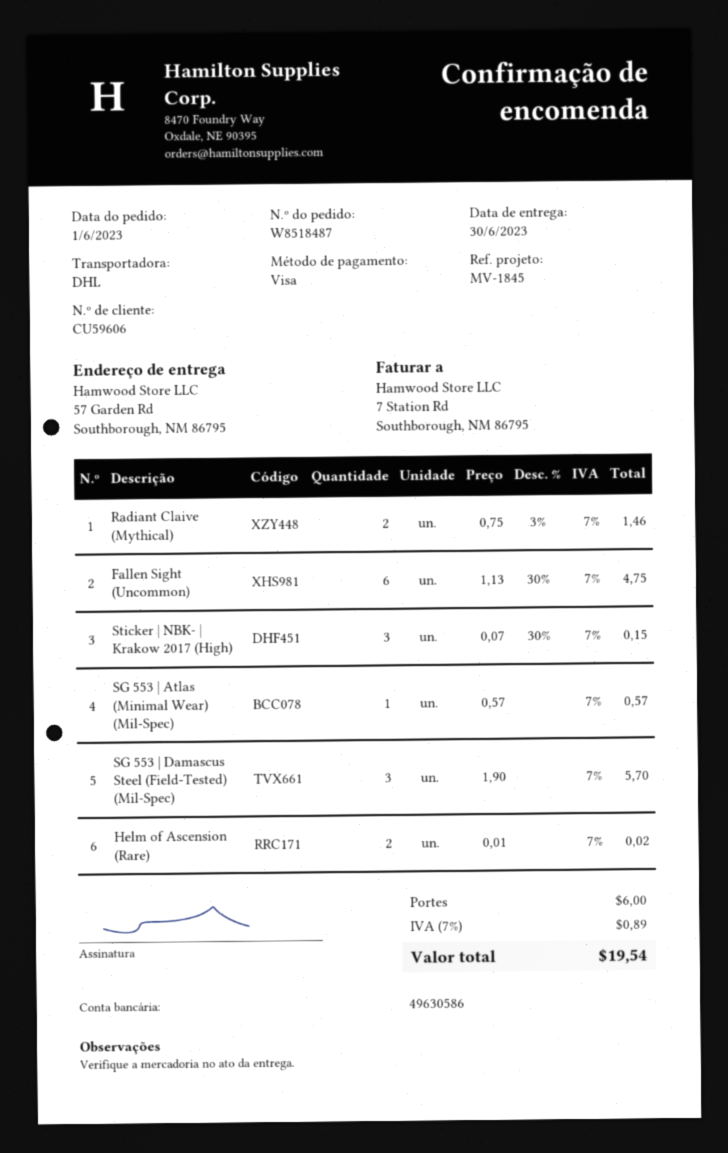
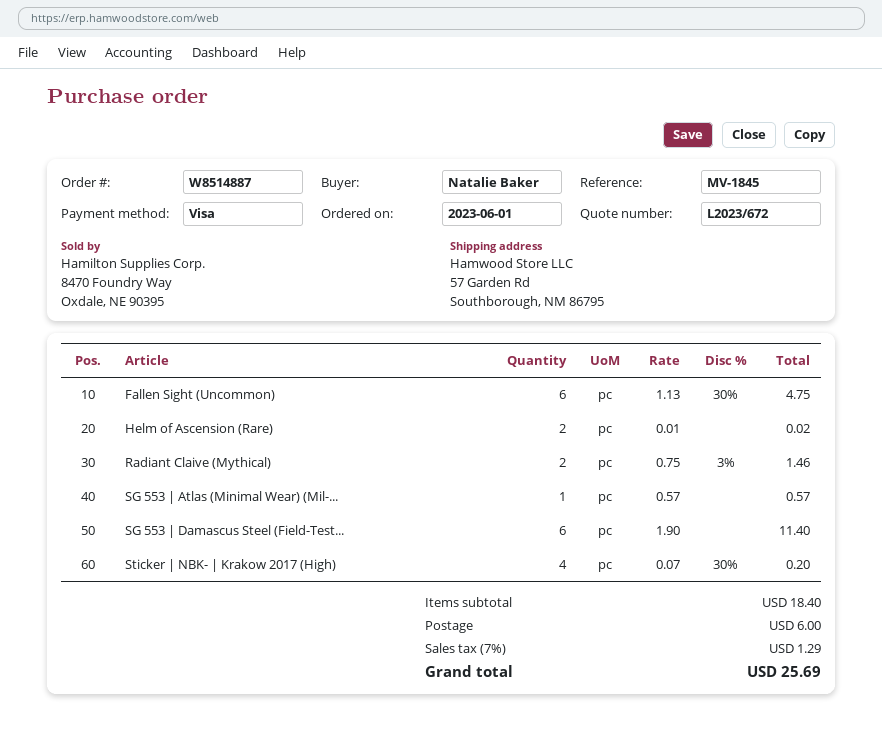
order number: W8518487 -> W8514887
Sticker | NBK- | Krakow 2017 (High): 3 x 0.07 - 30% = 0.15 -> 4 x 0.07 - 30% = 0.20
SG 553 | Damascus Steel (Field-Tested) (Mil-Spec): 3 x 1.90 = 5.70 -> 6 x 1.90 = 11.40
tax: 7% = 0.89 -> 7% = 1.29
total: 19.54 -> 25.69

